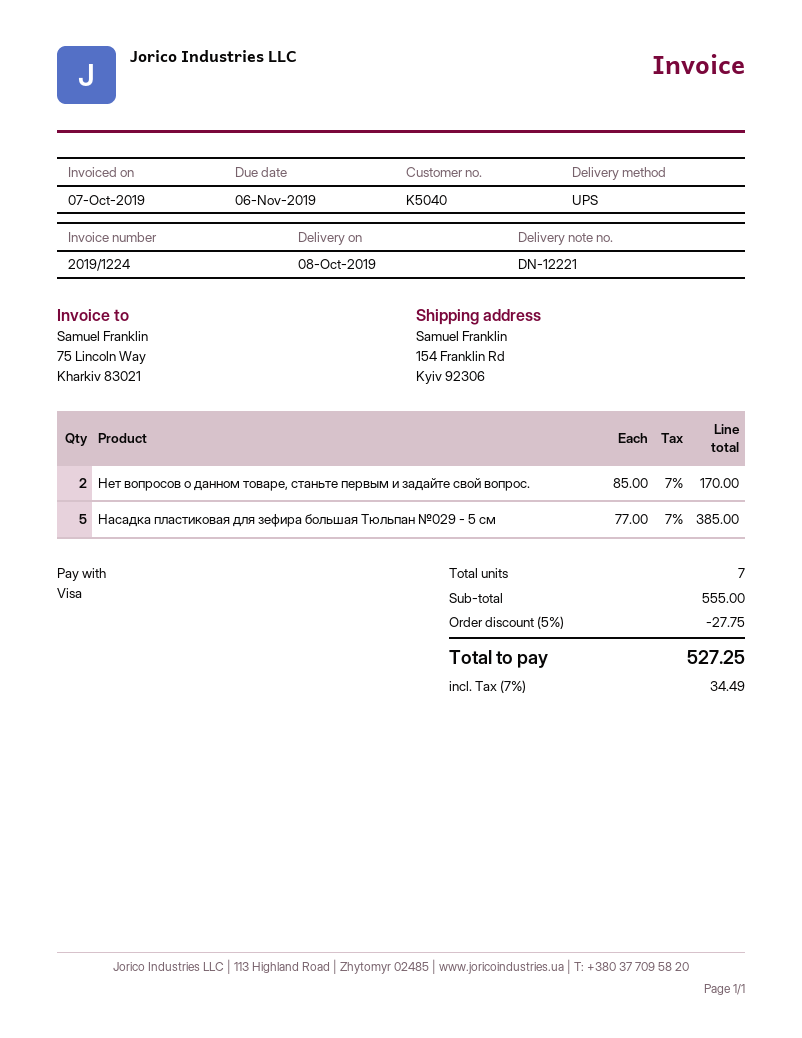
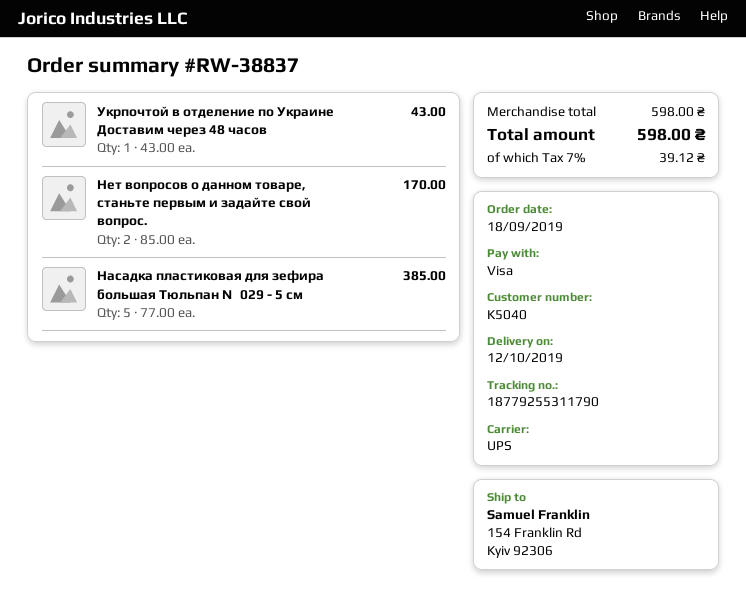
delivery date: 2019-10-08 -> 2019-10-12
Укрпочтой в отделение по Украине Доставим через 48 часов: none -> 1 x 43.00 = 43.00
subtotal: 555.00 -> 598.00
discount: 5% = 27.75 -> none
tax: 7% = 34.49 -> 7% = 39.12
total: 527.25 -> 598.00

